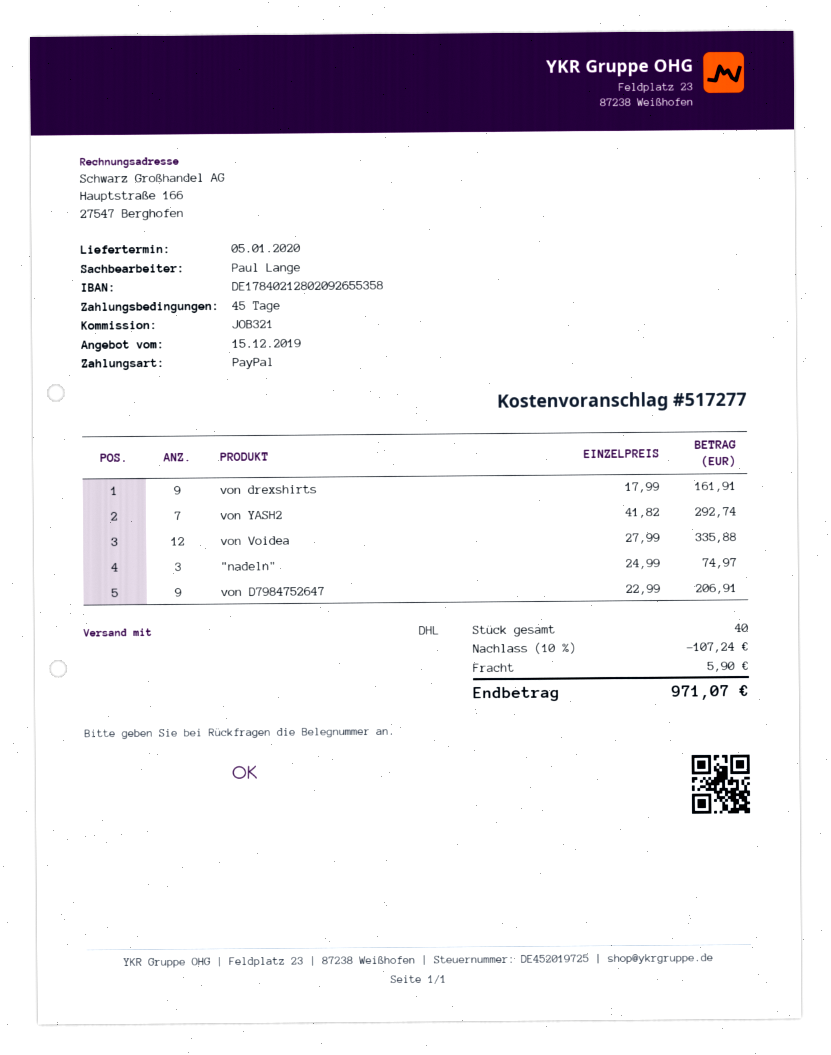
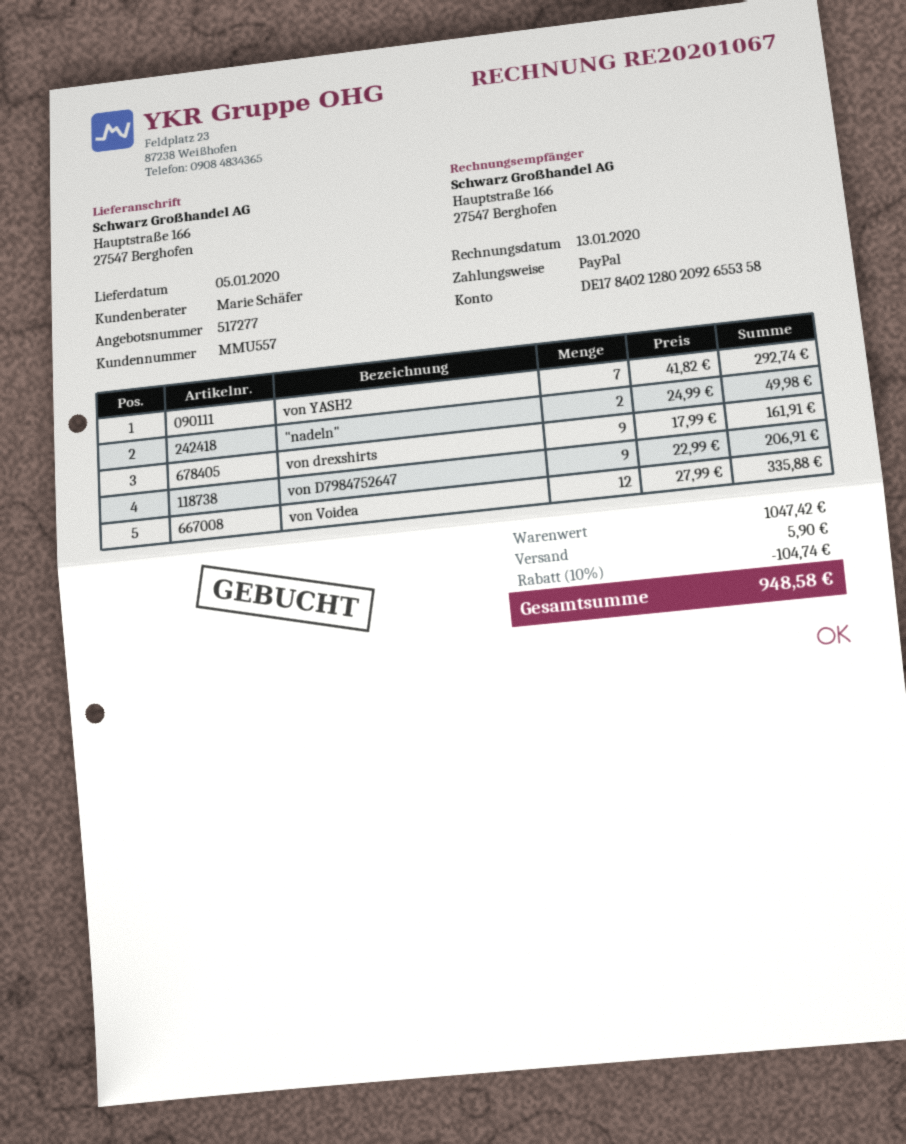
sales rep: Paul Lange -> Marie Schäfer
"nadeln": 3 x 24.99 = 74.97 -> 2 x 24.99 = 49.98
discount: 10% = 107.24 -> 10% = 104.74
total: 971.07 -> 948.58

